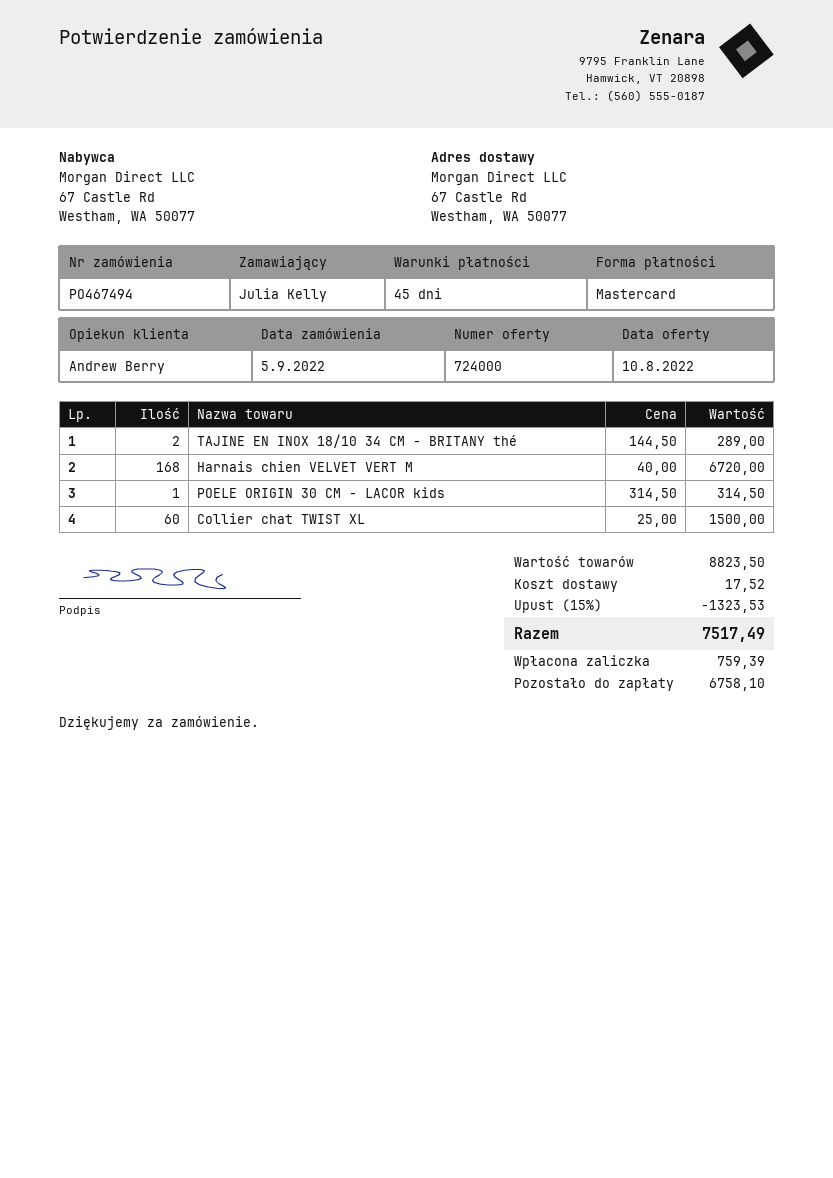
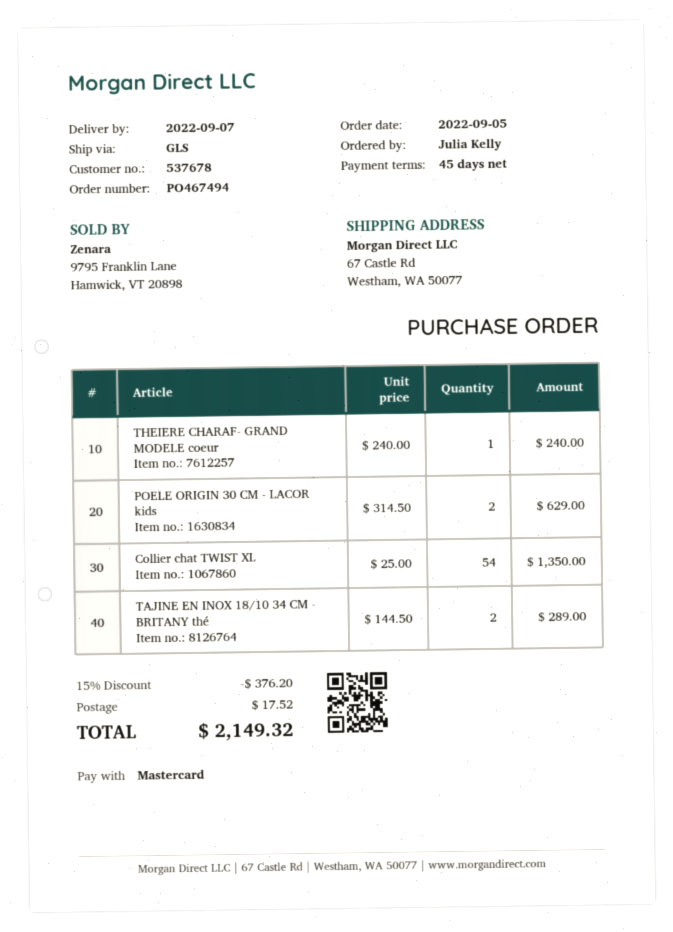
Harnais chien VELVET VERT M: 168 x 40.00 = 6720.00 -> none
POELE ORIGIN 30 CM - LACOR kids: 1 x 314.50 = 314.50 -> 2 x 314.50 = 629.00
Collier chat TWIST XL: 60 x 25.00 = 1500.00 -> 54 x 25.00 = 1350.00
THEIERE CHARAF- GRAND MODELE coeur: none -> 1 x 240.00 = 240.00
discount: 15% = 1323.53 -> 15% = 376.20
total: 7517.49 -> 2149.32

